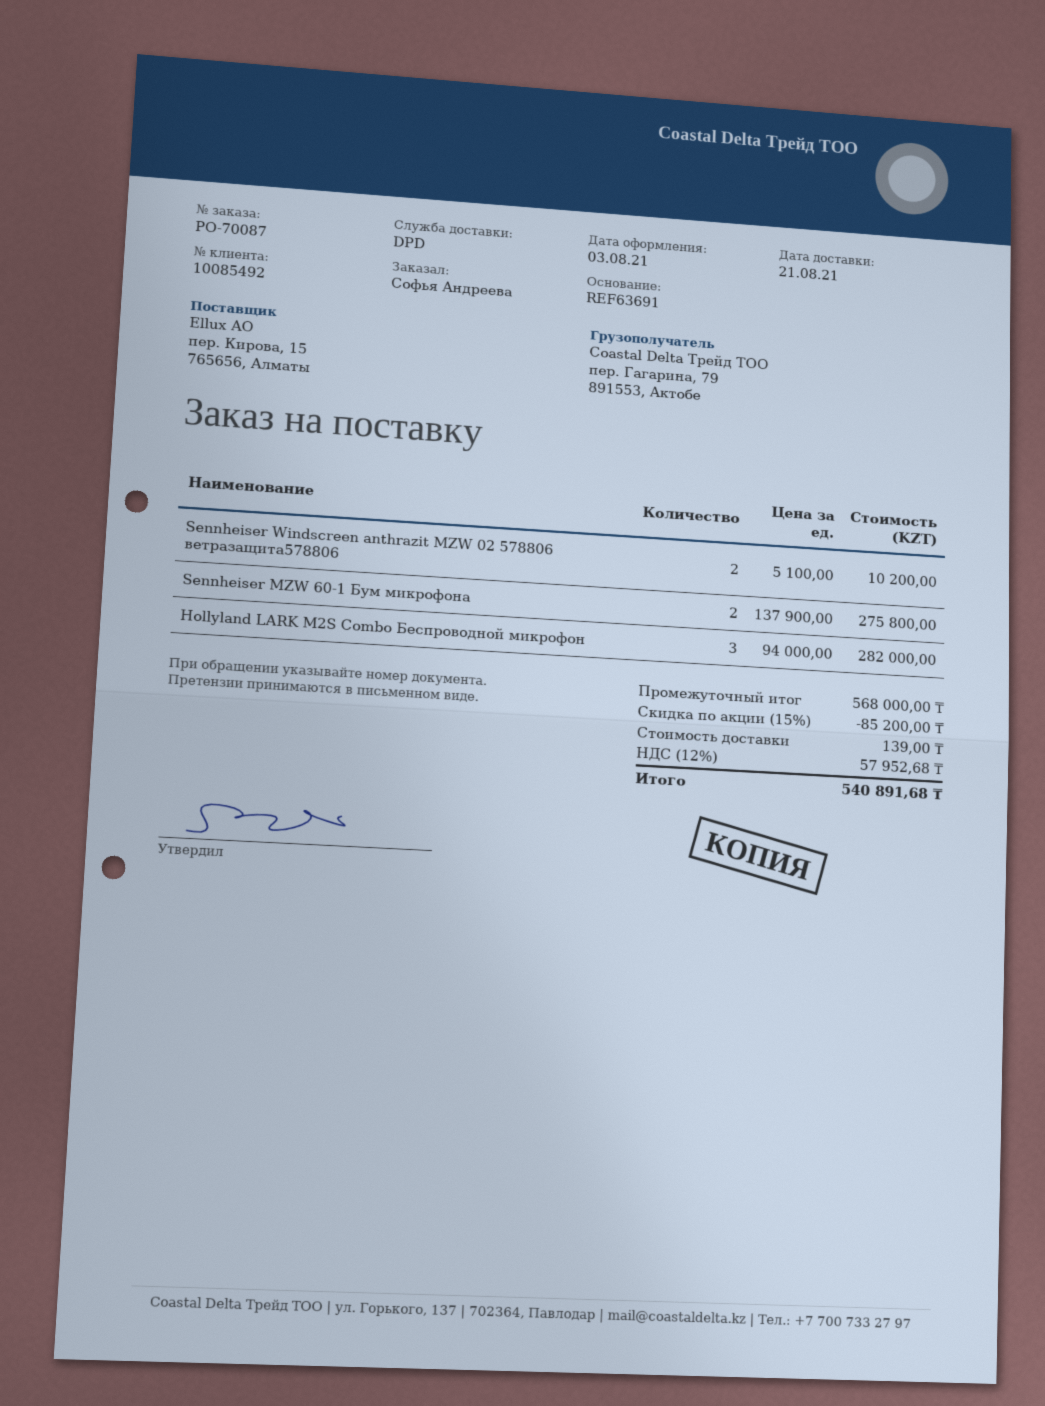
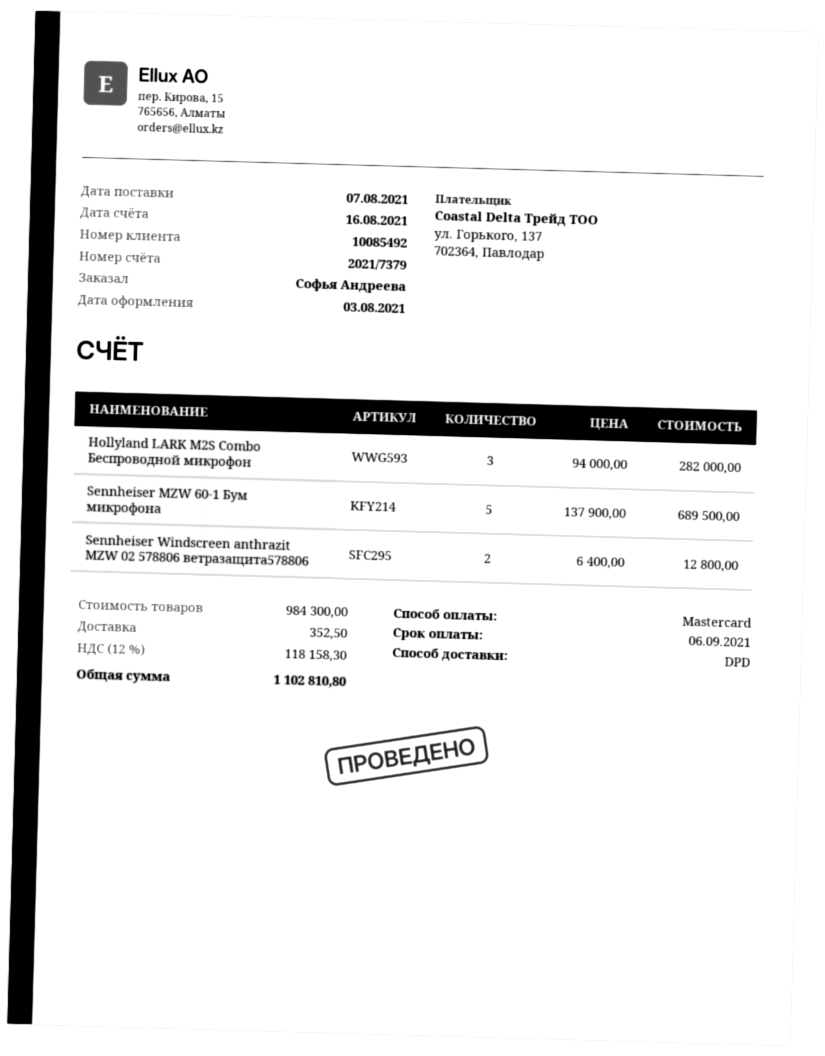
delivery date: 2021-08-21 -> 2021-08-07
Sennheiser Windscreen anthrazit MZW 02 578806 ветразащита578806: 2 x 5100.00 = 10200.00 -> 2 x 6400.00 = 12800.00
Sennheiser MZW 60-1 Бум микрофона: 2 x 137900.00 = 275800.00 -> 5 x 137900.00 = 689500.00
subtotal: 568000.00 -> 984300.00
discount: 15% = 85200.00 -> none
shipping: 139.00 -> 352.50
tax: 12% = 57952.68 -> 12% = 118158.30
total: 540891.68 -> 1102810.80

